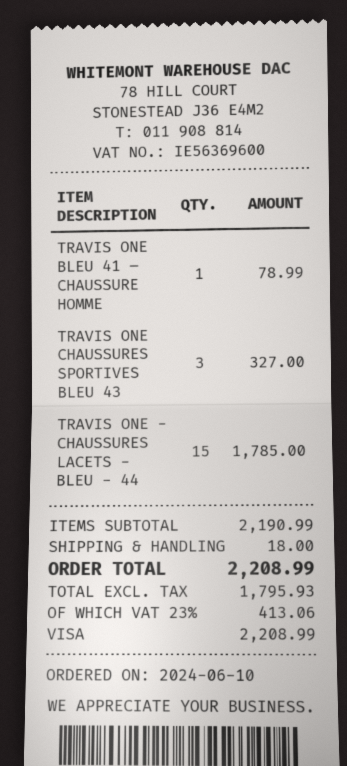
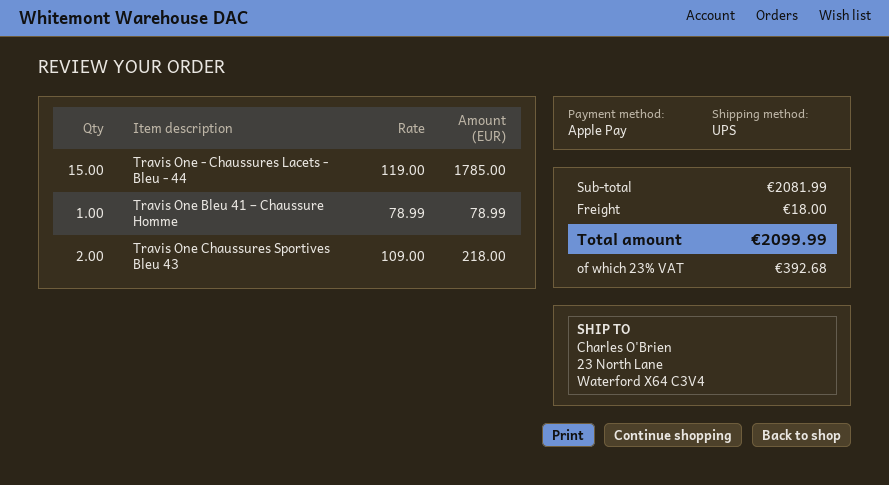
payment method: Visa -> Apple Pay
TRAVIS ONE CHAUSSURES SPORTIVES BLEU 43: 3 for 327.00 -> 2 for 218.00
subtotal: 2190.99 -> 2081.99
tax: 23% = 413.06 -> 23% = 392.68
total: 2208.99 -> 2099.99

